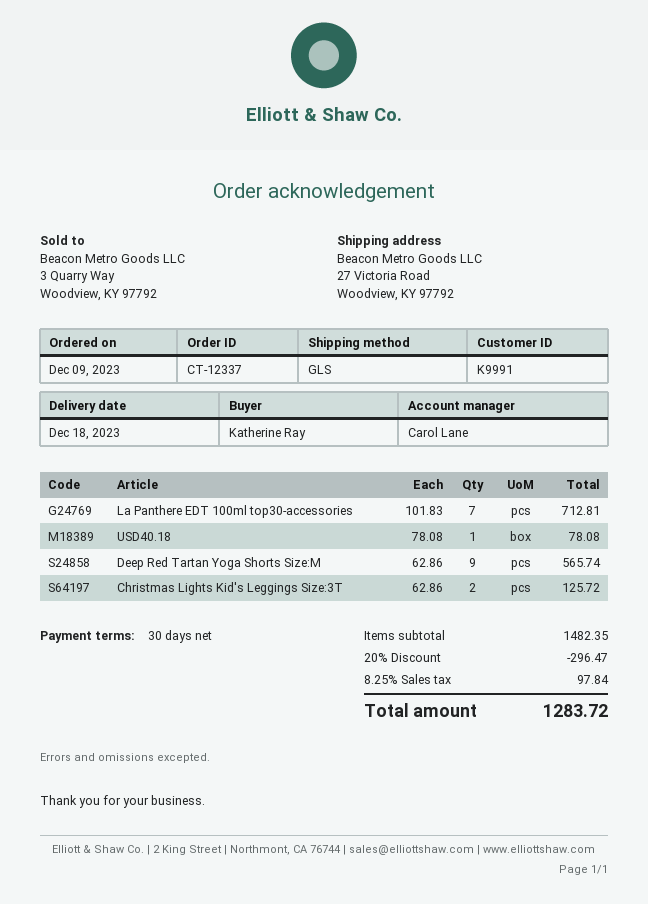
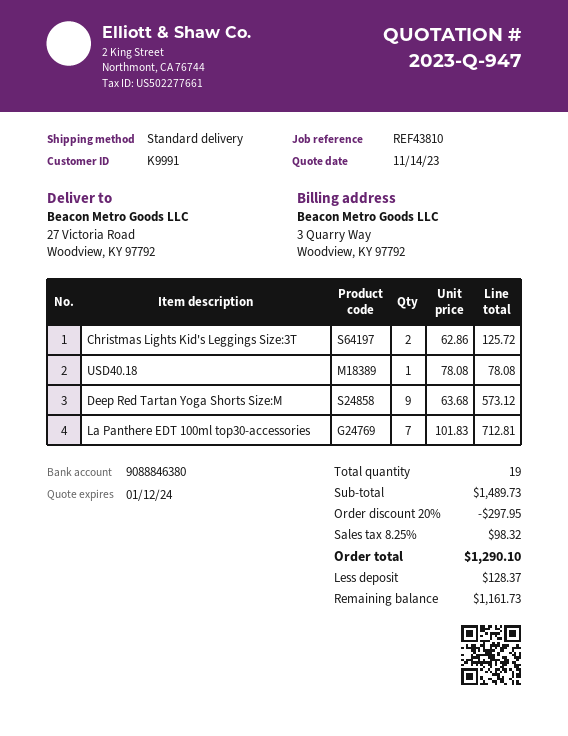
shipping method: GLS -> standard
Deep Red Tartan Yoga Shorts Size:M: 9 x 62.86 = 565.74 -> 9 x 63.68 = 573.12
subtotal: 1482.35 -> 1489.73
discount: 20% = 296.47 -> 20% = 297.95
tax: 8.25% = 97.84 -> 8.25% = 98.32
total: 1283.72 -> 1290.10

